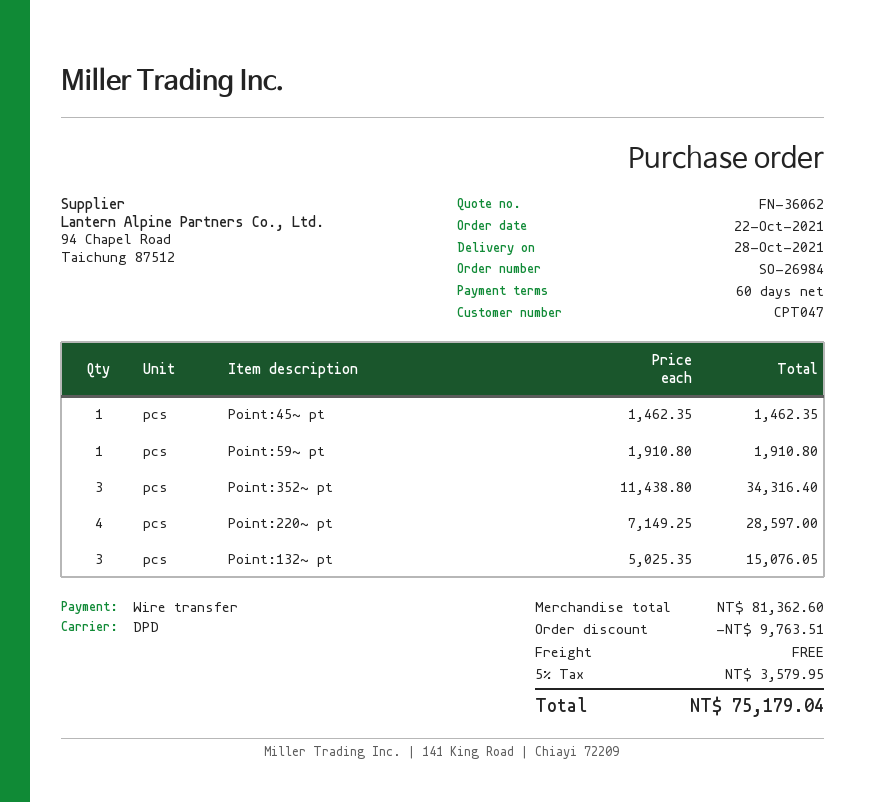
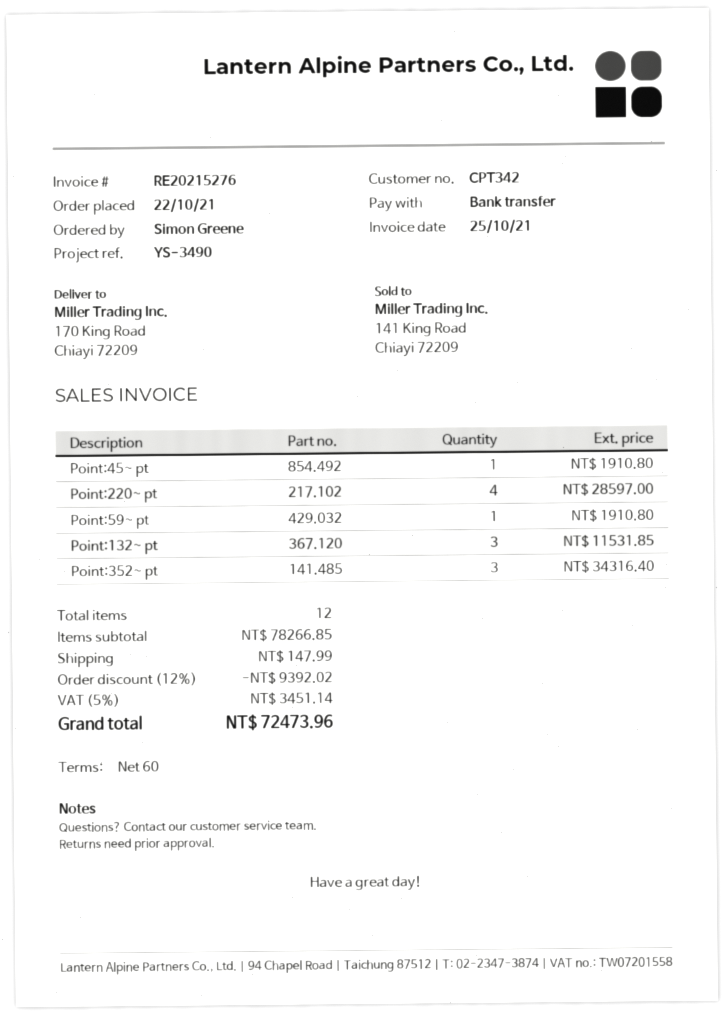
customer number: CPT047 -> CPT342
Point:45~ pt: 1 for 1462.35 -> 1 for 1910.80
Point:132~ pt: 3 for 15076.05 -> 3 for 11531.85
subtotal: 81362.60 -> 78266.85
discount: 9763.51 -> 9392.02
shipping: 0.00 -> 147.99
tax: 5% = 3579.95 -> 5% = 3451.14
total: 75179.04 -> 72473.96

